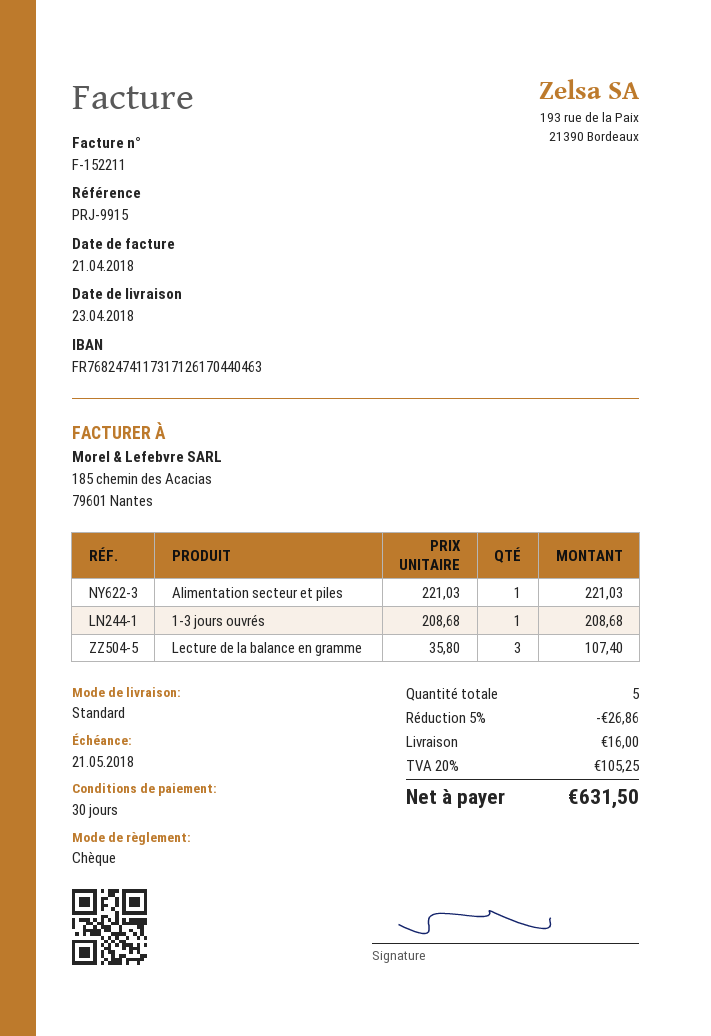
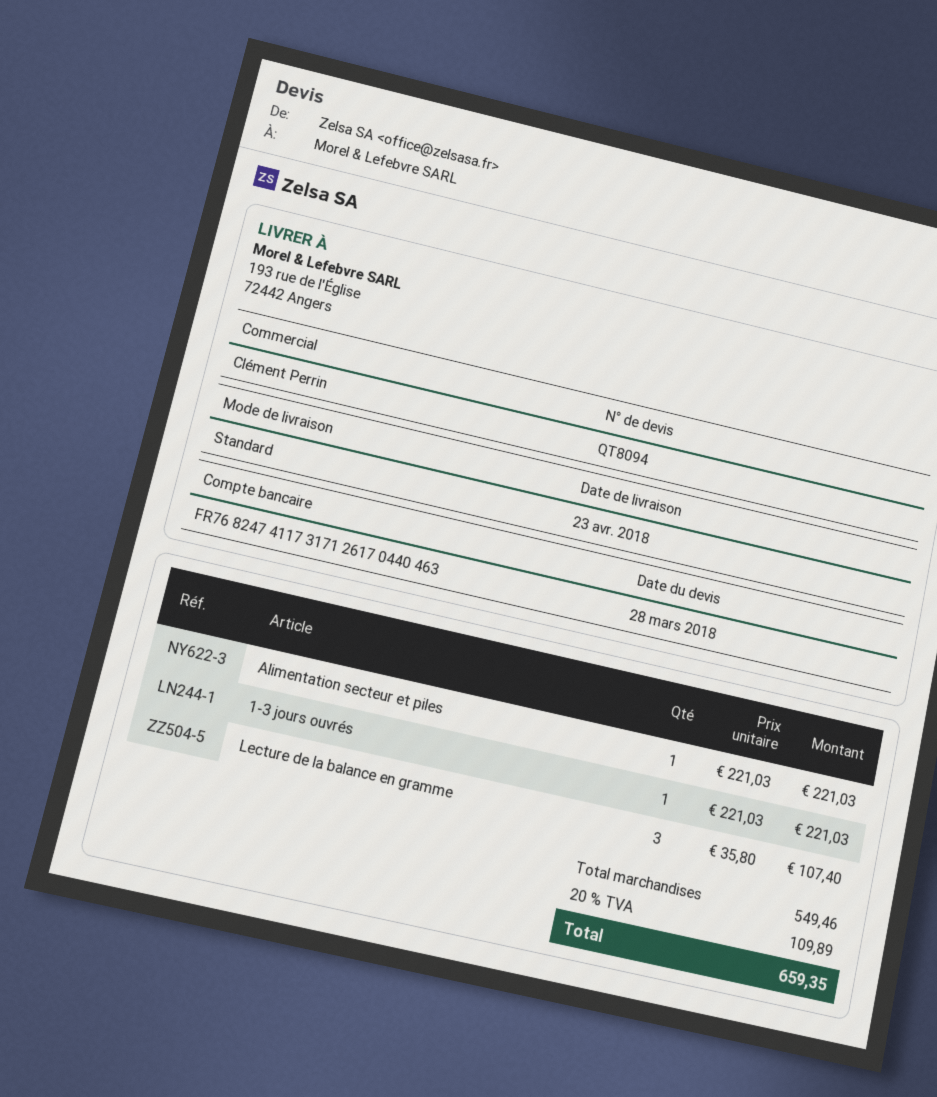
1-3 jours ouvrés: 1 x 208.68 = 208.68 -> 1 x 221.03 = 221.03
discount: 5% = 26.86 -> none
shipping: 16.00 -> none
tax: 20% = 105.25 -> 20% = 109.89
total: 631.50 -> 659.35

